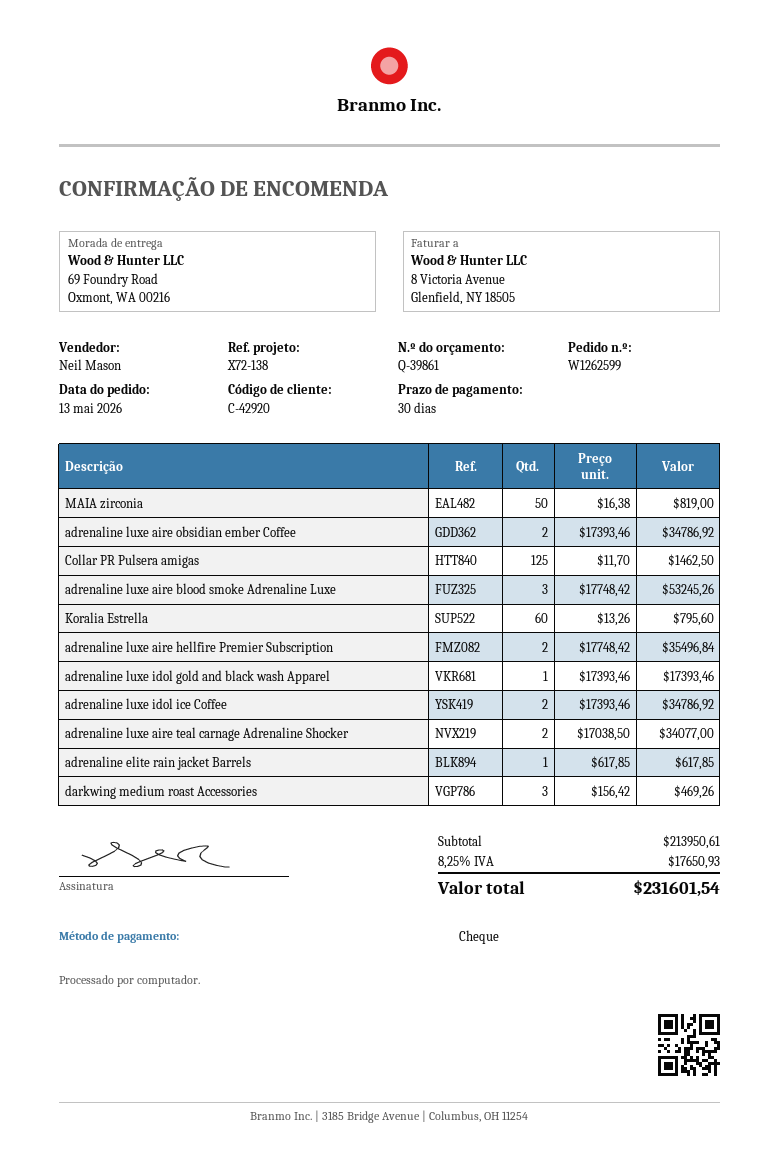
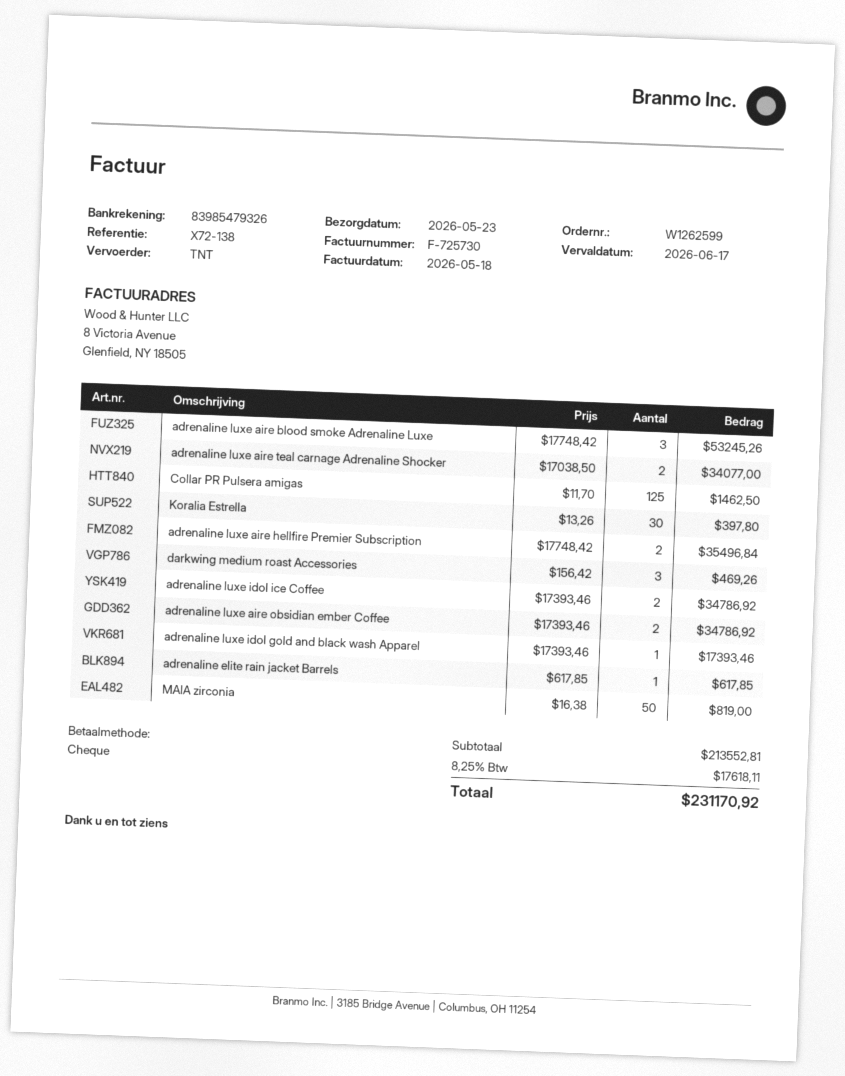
Koralia Estrella: 60 x 13.26 = 795.60 -> 30 x 13.26 = 397.80
subtotal: 213950.61 -> 213552.81
tax: 8.25% = 17650.93 -> 8.25% = 17618.11
total: 231601.54 -> 231170.92

